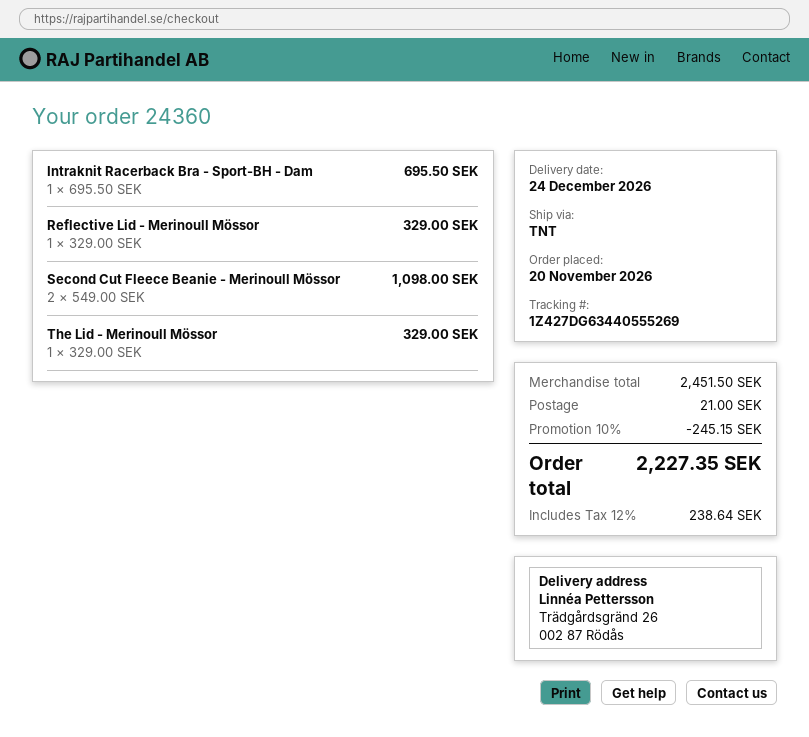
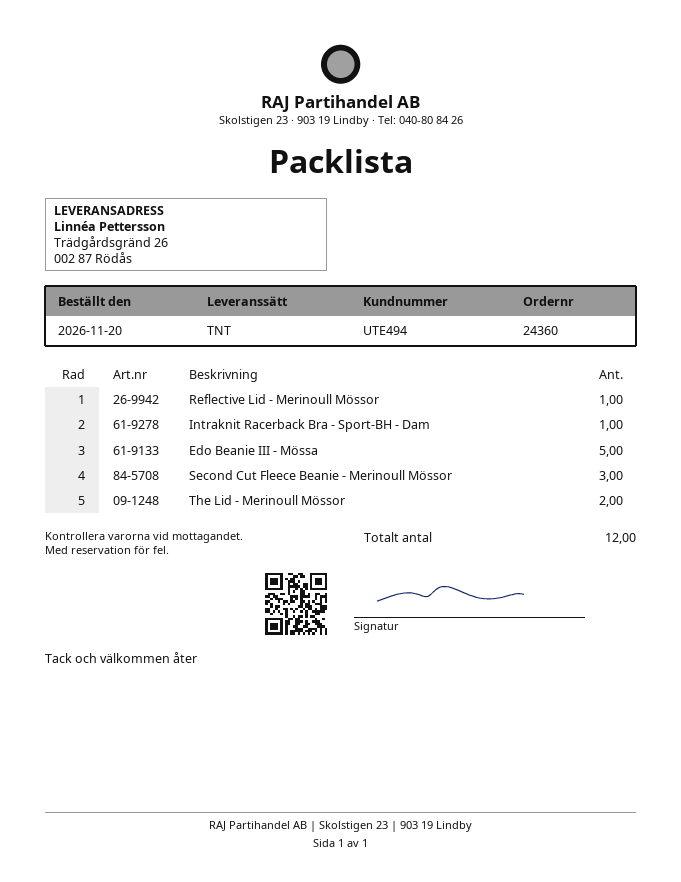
Second Cut Fleece Beanie - Merinoull Mössor: 2 -> 3
The Lid - Merinoull Mössor: 1 -> 2
Edo Beanie III - Mössa: none -> 5

